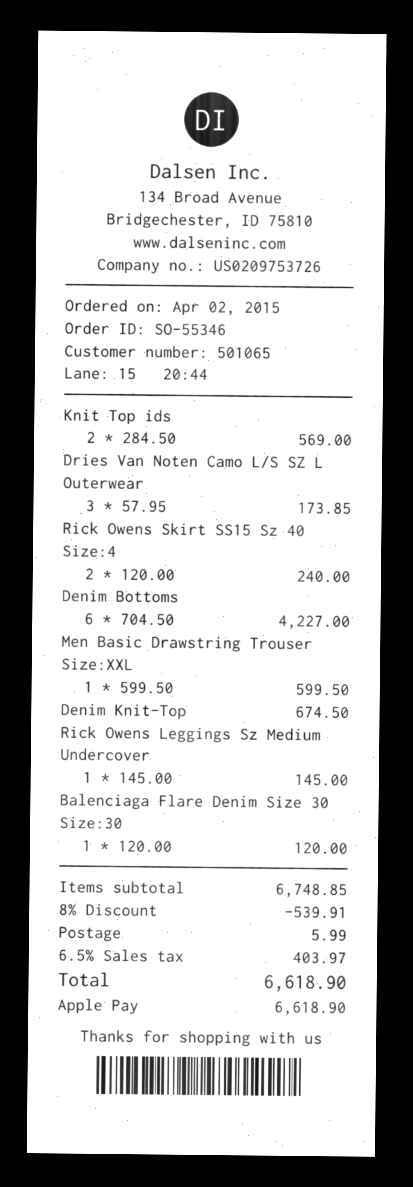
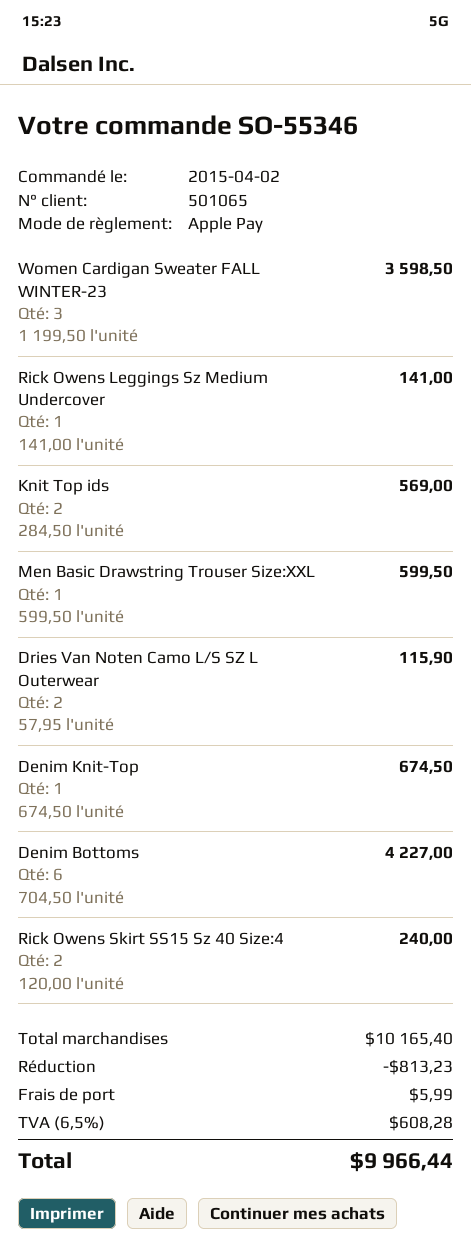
Dries Van Noten Camo L/S SZ L Outerwear: 3 x 57.95 = 173.85 -> 2 x 57.95 = 115.90
Rick Owens Leggings Sz Medium Undercover: 1 x 145.00 = 145.00 -> 1 x 141.00 = 141.00
Balenciaga Flare Denim Size 30 Size:30: 1 x 120.00 = 120.00 -> none
Women Cardigan Sweater FALL WINTER-23: none -> 3 x 1199.50 = 3598.50
subtotal: 6748.85 -> 10165.40
discount: 539.91 -> 813.23
tax: 6.5% = 403.97 -> 6.5% = 608.28
total: 6618.90 -> 9966.44

